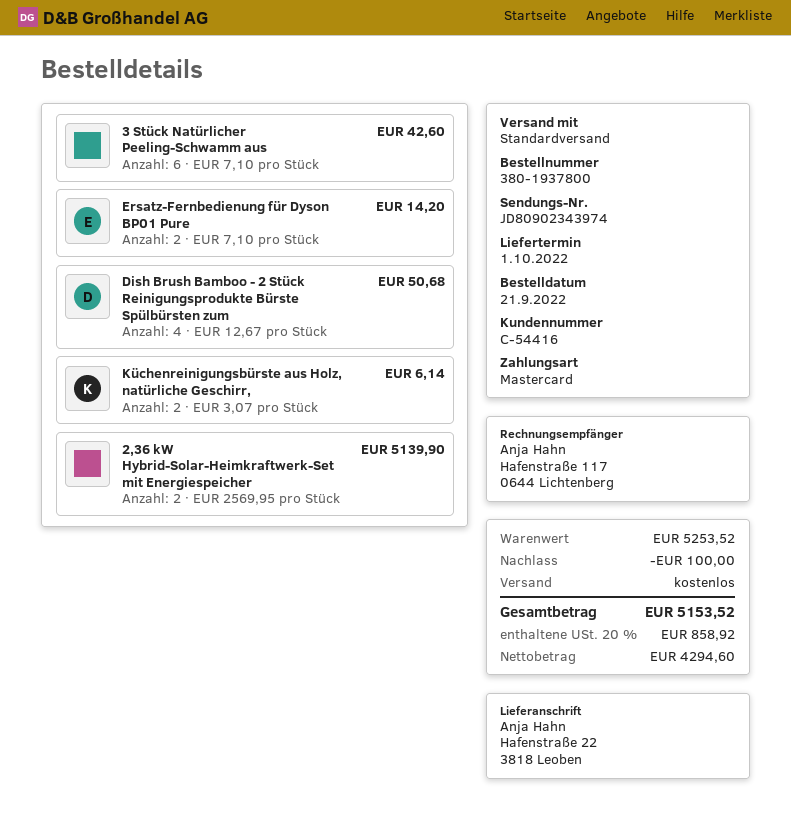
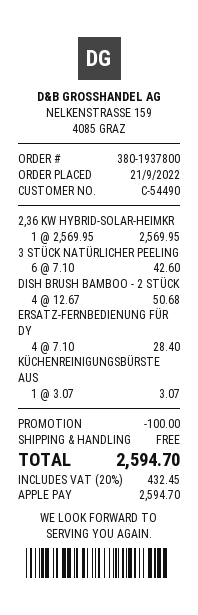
customer number: C-54416 -> C-54490
payment method: Mastercard -> Apple Pay
Ersatz-Fernbedienung für Dyson BP01 Pure: 2 x 7.10 = 14.20 -> 4 x 7.10 = 28.40
Küchenreinigungsbürste aus Holz, natürliche Geschirr,: 2 x 3.07 = 6.14 -> 1 x 3.07 = 3.07
2,36 kW Hybrid-Solar-Heimkraftwerk-Set mit Energiespeicher: 2 x 2569.95 = 5139.90 -> 1 x 2569.95 = 2569.95
tax: 20% = 858.92 -> 20% = 432.45
total: 5153.52 -> 2594.70

